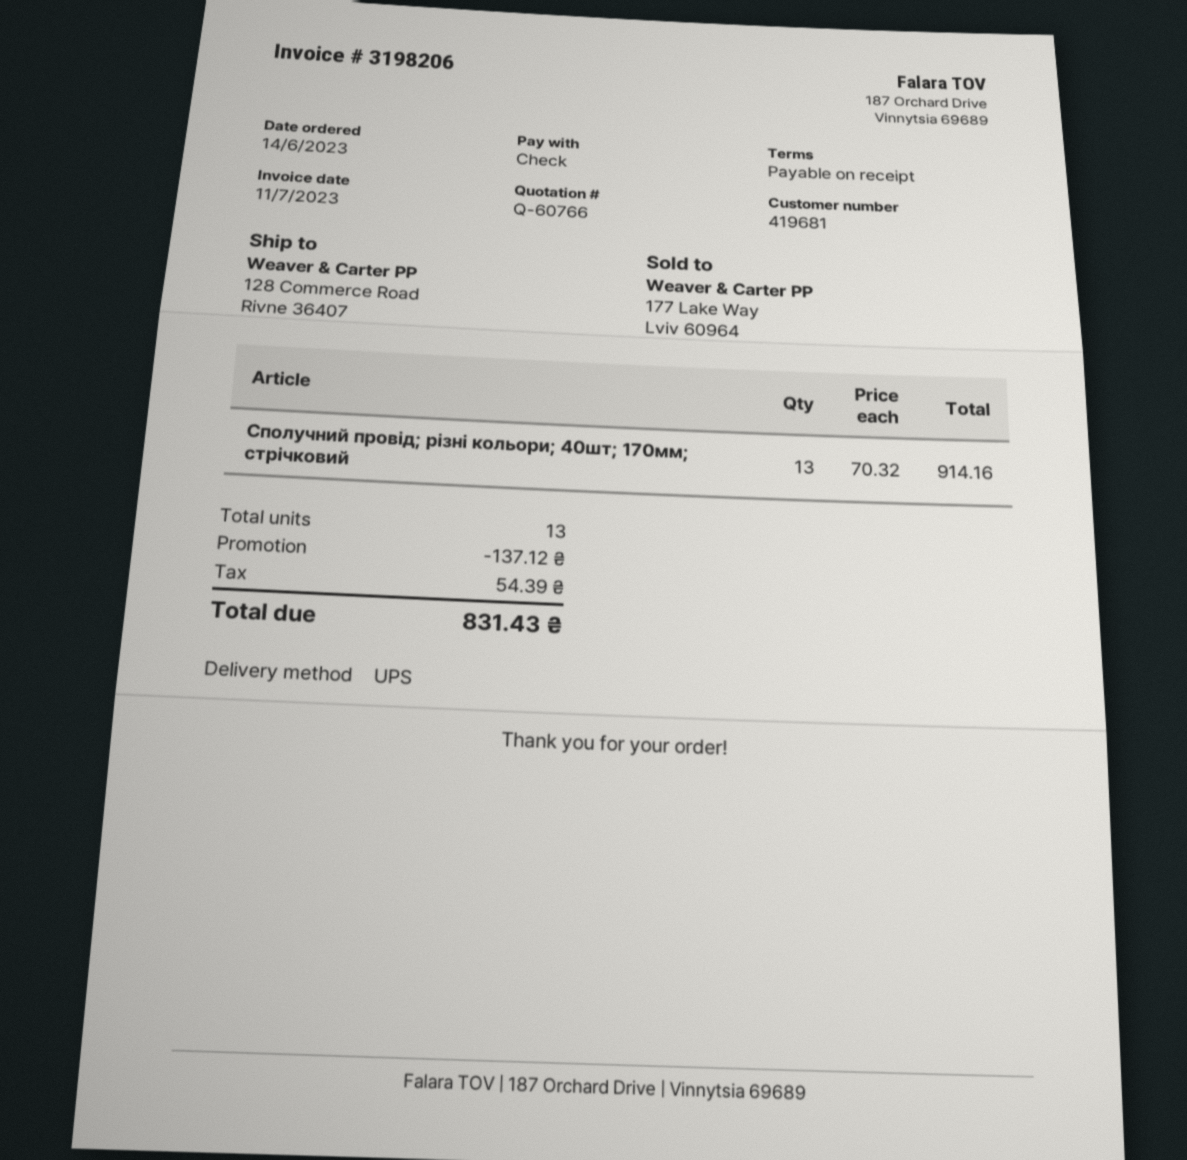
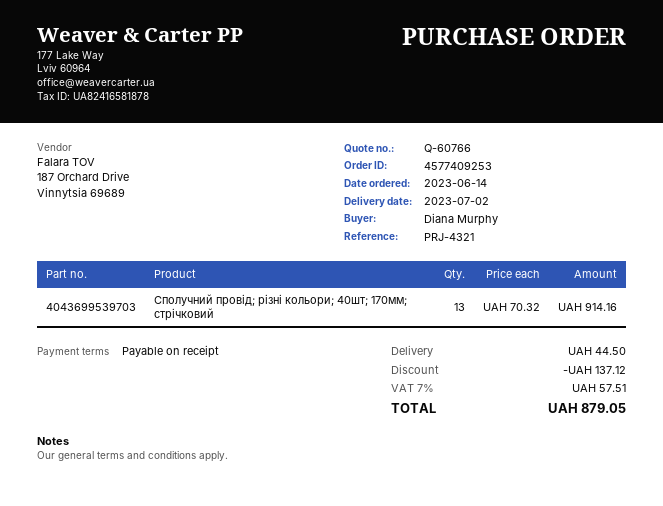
shipping: none -> 44.50
tax: 54.39 -> 57.51
total: 831.43 -> 879.05

